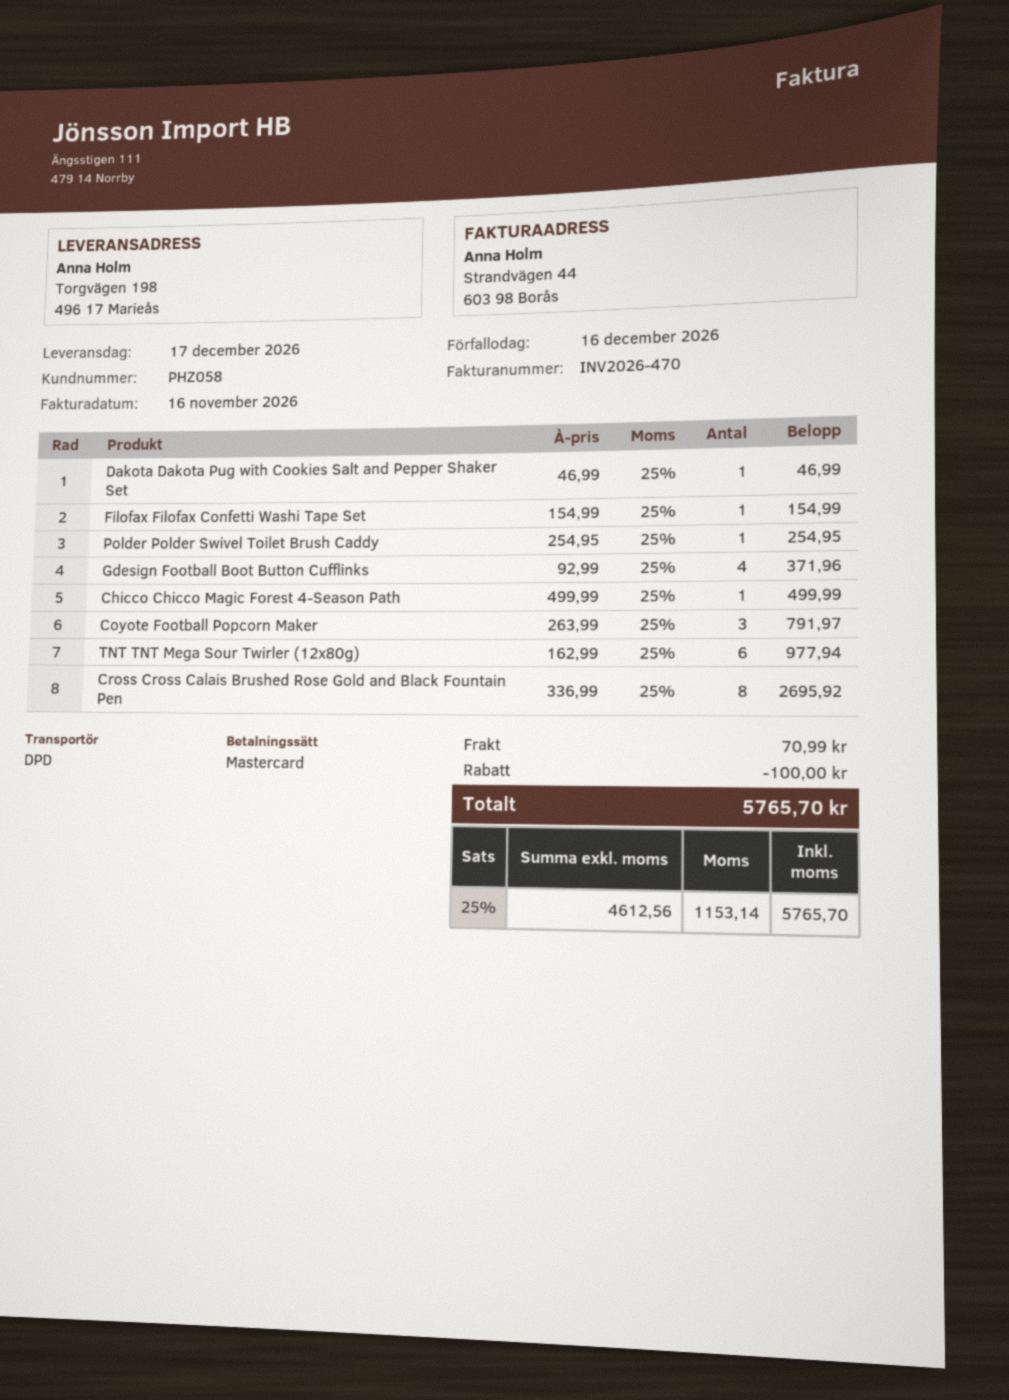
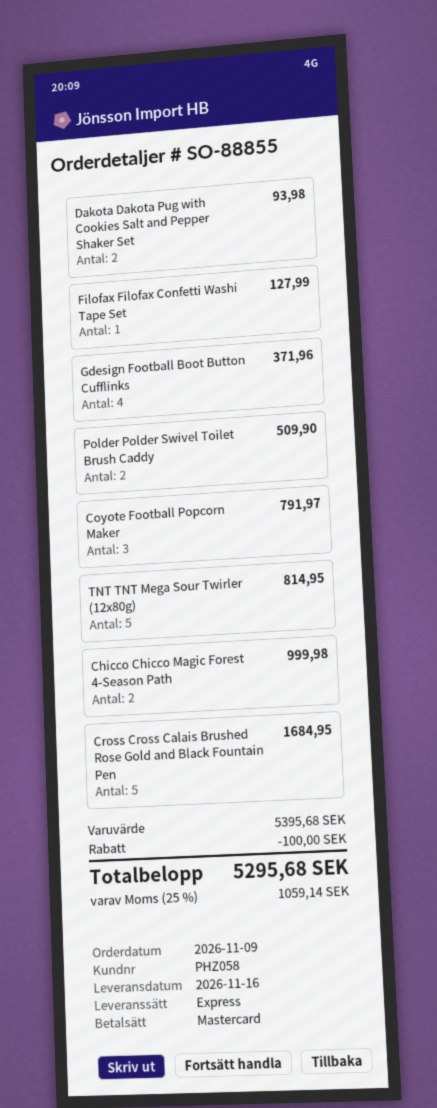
delivery date: 2026-12-17 -> 2026-11-16
shipping method: DPD -> express
Dakota Dakota Pug with Cookies Salt and Pepper Shaker Set: 1 for 46.99 -> 2 for 93.98
Filofax Filofax Confetti Washi Tape Set: 1 for 154.99 -> 1 for 127.99
Polder Polder Swivel Toilet Brush Caddy: 1 for 254.95 -> 2 for 509.90
Chicco Chicco Magic Forest 4-Season Path: 1 for 499.99 -> 2 for 999.98
TNT TNT Mega Sour Twirler (12x80g): 6 for 977.94 -> 5 for 814.95
Cross Cross Calais Brushed Rose Gold and Black Fountain Pen: 8 for 2695.92 -> 5 for 1684.95
shipping: 70.99 -> none
tax: 25% = 1153.14 -> 25% = 1059.14
total: 5765.70 -> 5295.68

